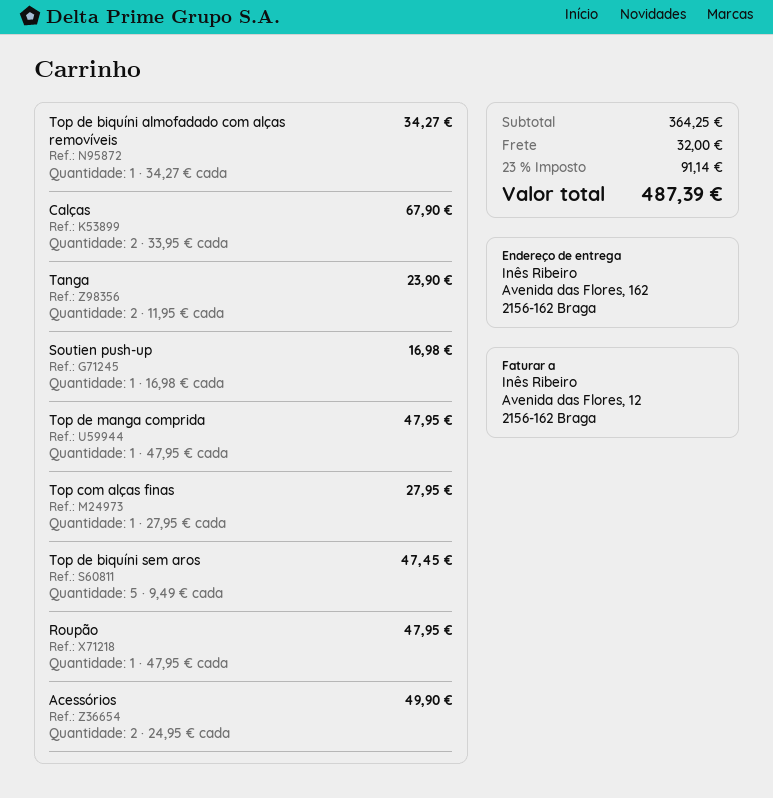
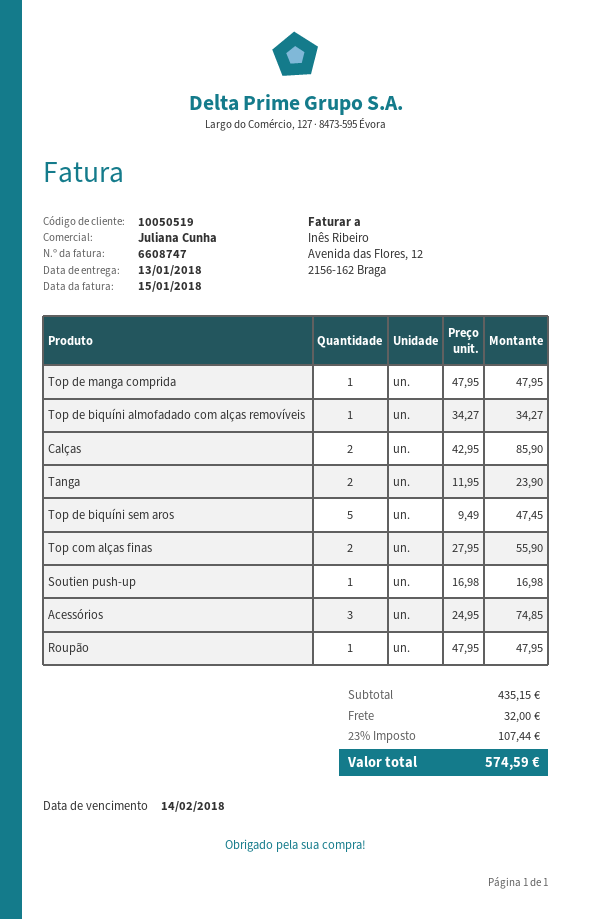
Calças: 2 x 33.95 = 67.90 -> 2 x 42.95 = 85.90
Top com alças finas: 1 x 27.95 = 27.95 -> 2 x 27.95 = 55.90
Acessórios: 2 x 24.95 = 49.90 -> 3 x 24.95 = 74.85
subtotal: 364.25 -> 435.15
tax: 23% = 91.14 -> 23% = 107.44
total: 487.39 -> 574.59

